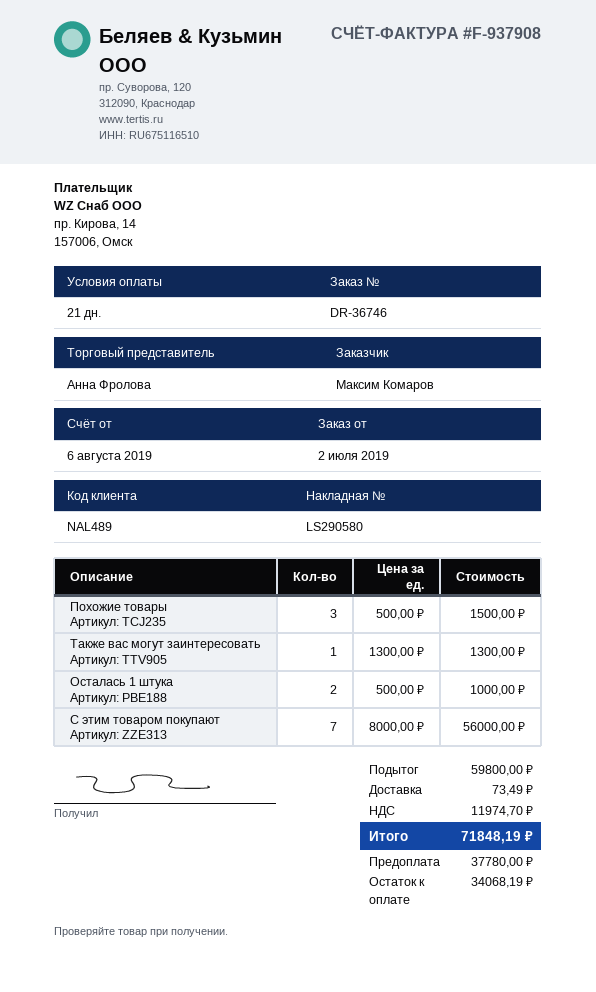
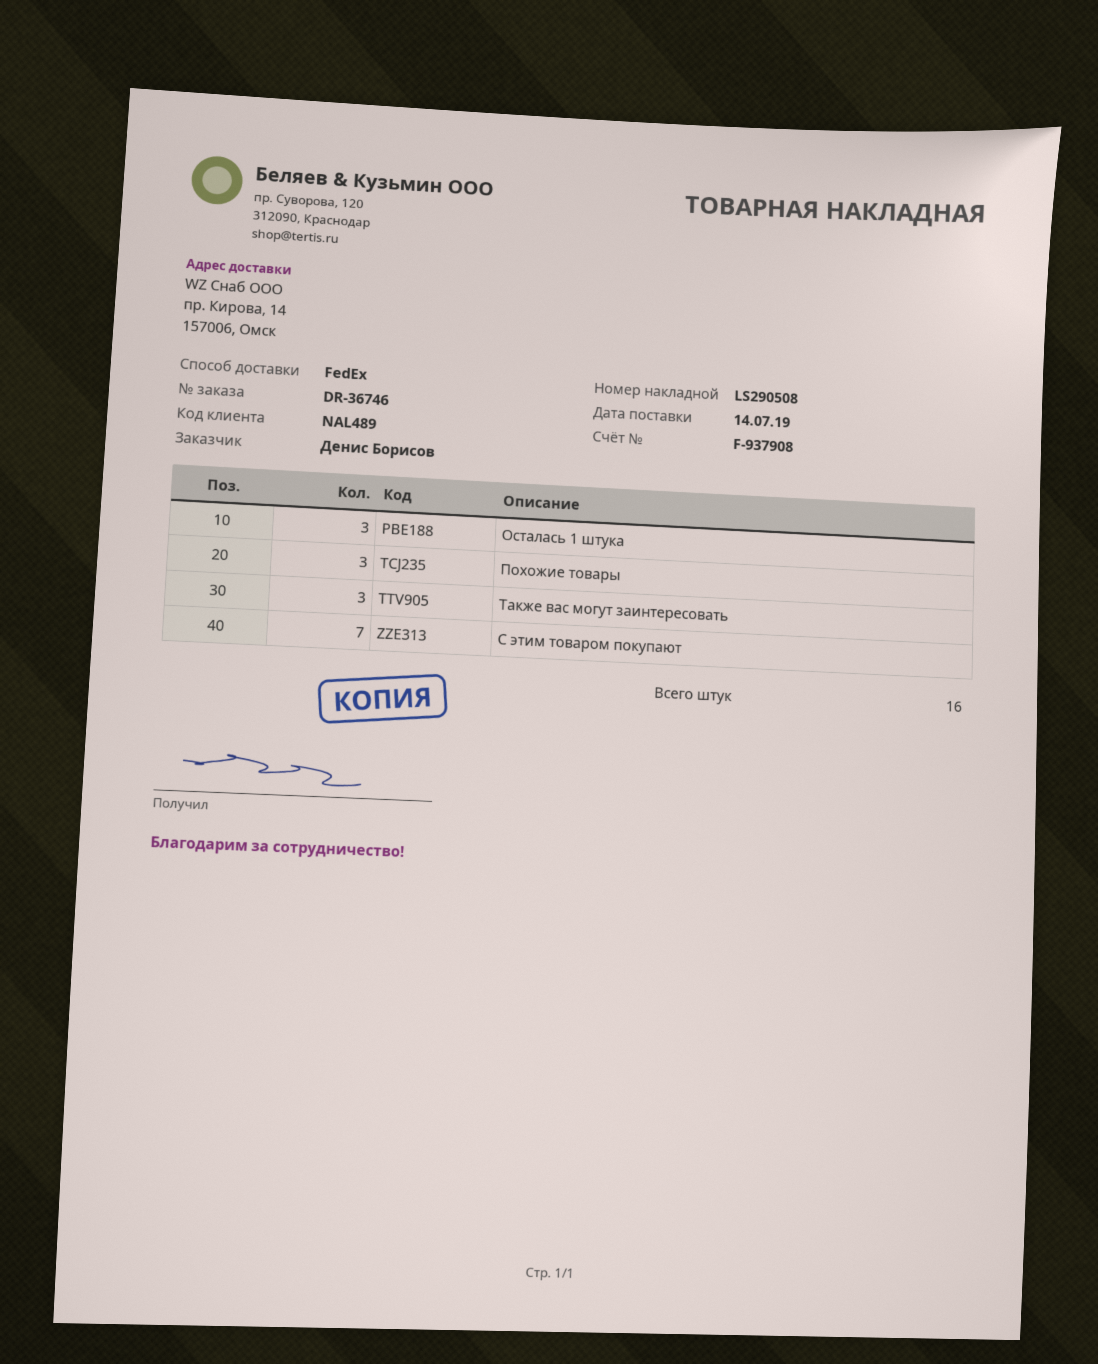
delivery note number: LS290580 -> LS290508
ordered by: Максим Комаров -> Денис Борисов
Также вас могут заинтересовать: 1 -> 3
Осталась 1 штука: 2 -> 3

